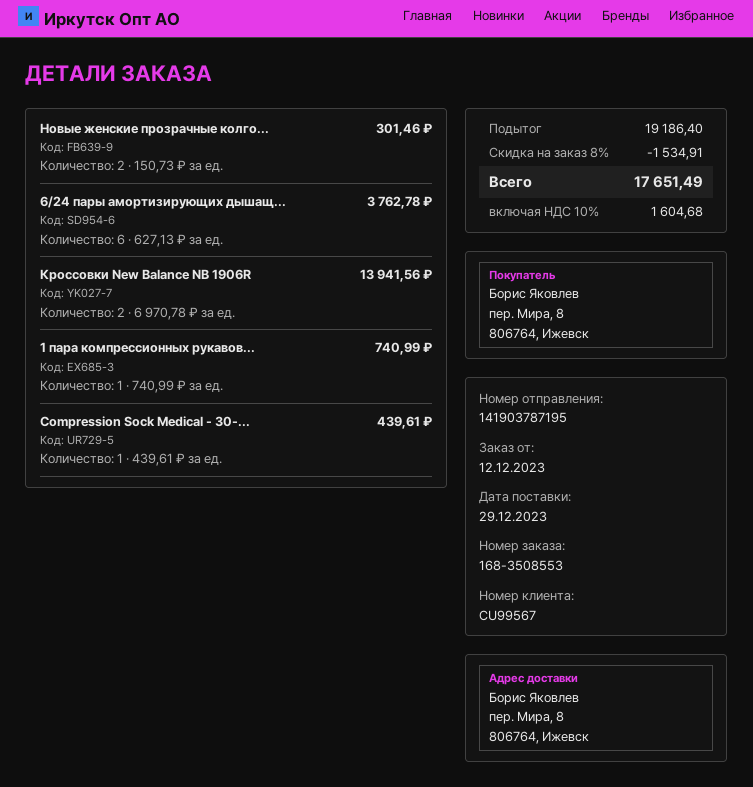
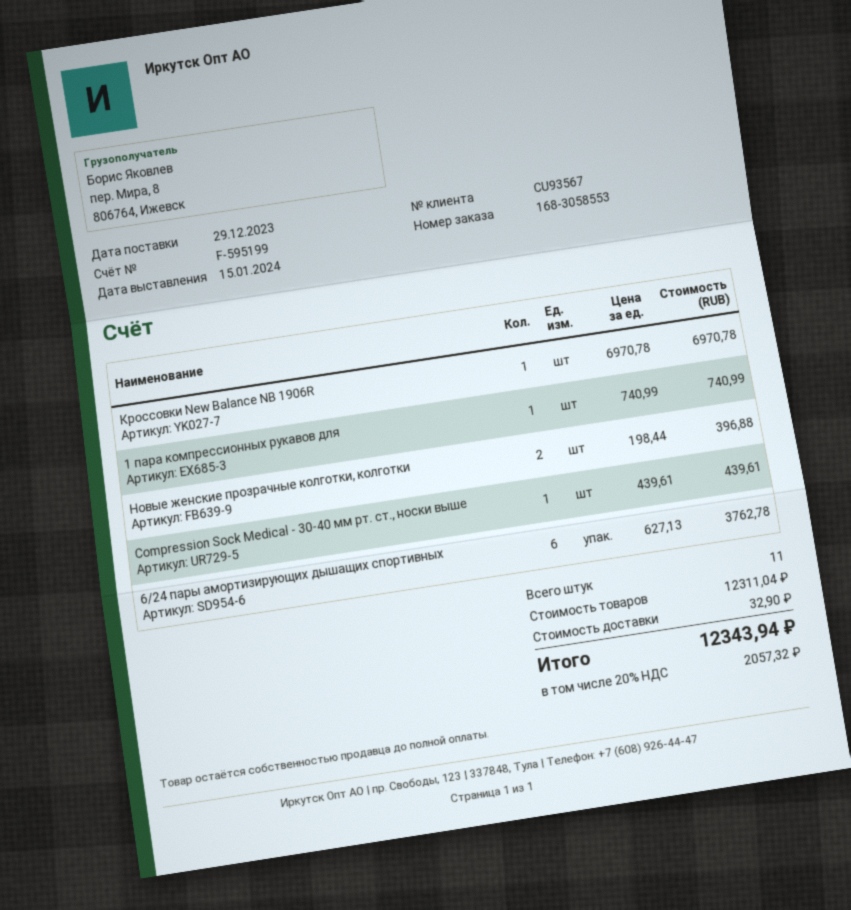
order number: 168-3508553 -> 168-3058553
customer number: CU99567 -> CU93567
Новые женские прозрачные колго...: 2 x 150.73 = 301.46 -> 2 x 198.44 = 396.88
Кроссовки New Balance NB 1906R: 2 x 6970.78 = 13941.56 -> 1 x 6970.78 = 6970.78
subtotal: 19186.40 -> 12311.04
discount: 8% = 1534.91 -> none
shipping: none -> 32.90
tax: 10% = 1604.68 -> 20% = 2057.32
total: 17651.49 -> 12343.94

